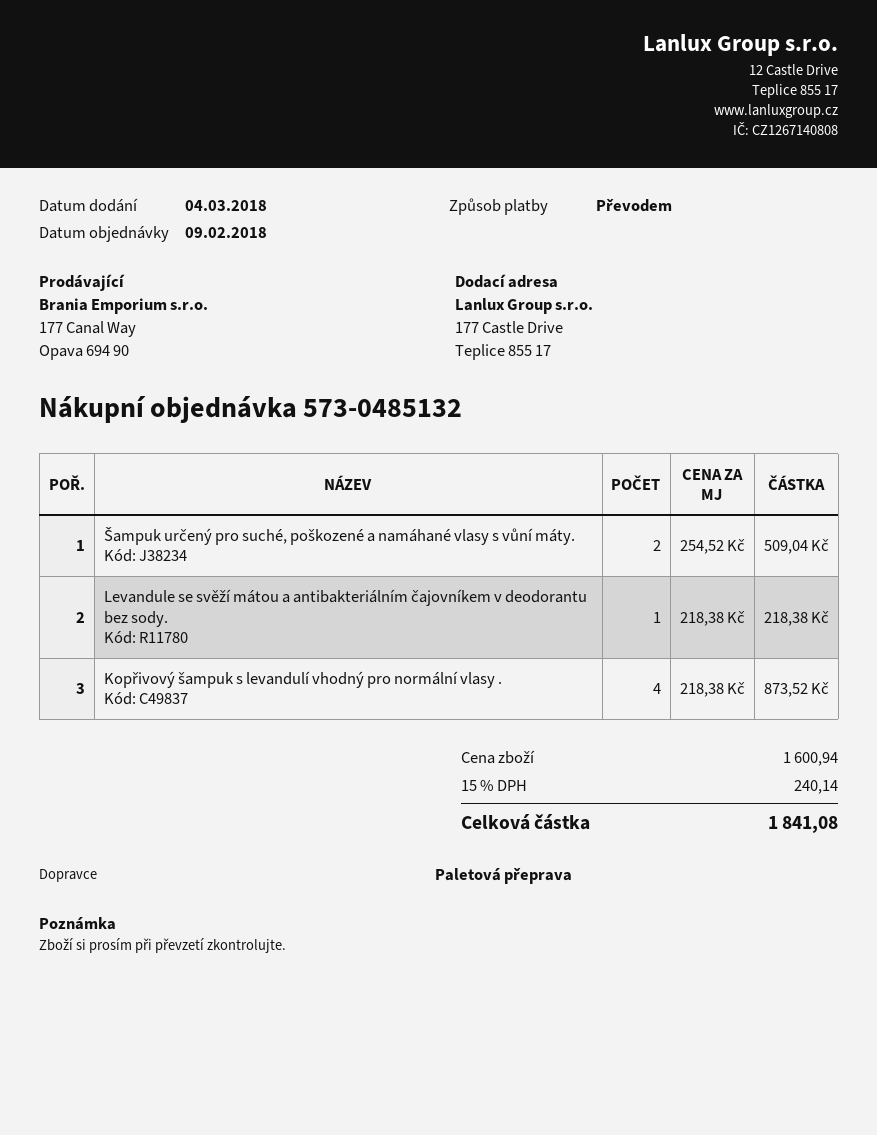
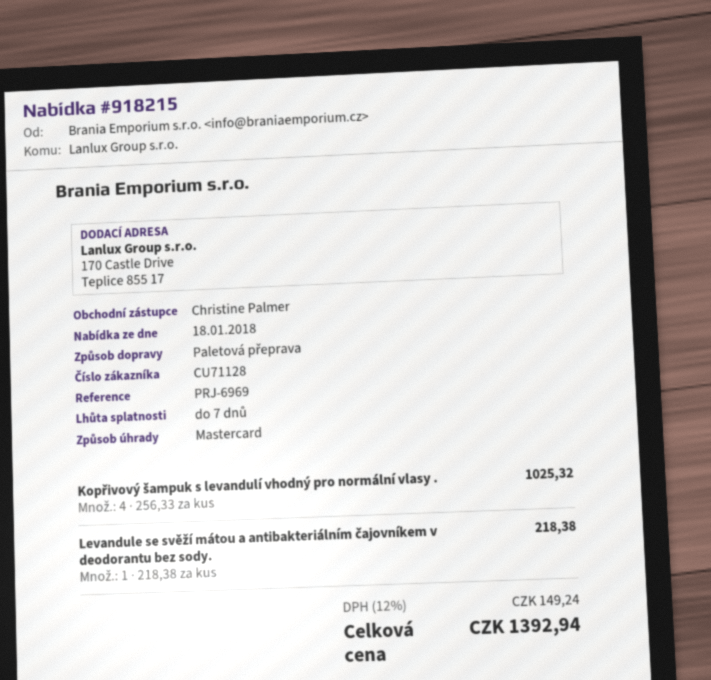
payment method: bank transfer -> Mastercard
ship to: 177 Castle Drive, Teplice 855 17 -> 170 Castle Drive, Teplice 855 17
Šampuk určený pro suché, poškozené a namáhané vlasy s vůní máty.: 2 x 254.52 = 509.04 -> none
Kopřivový šampuk s levandulí vhodný pro normální vlasy .: 4 x 218.38 = 873.52 -> 4 x 256.33 = 1025.32
tax: 15% = 240.14 -> 12% = 149.24
total: 1841.08 -> 1392.94

